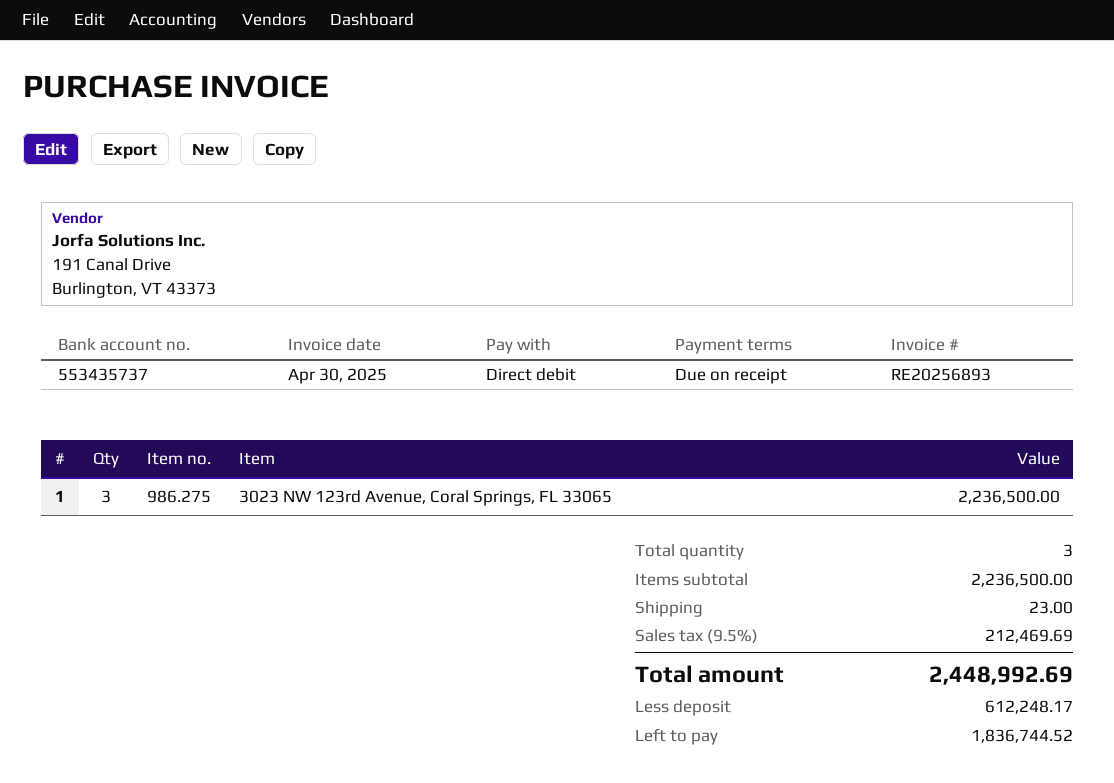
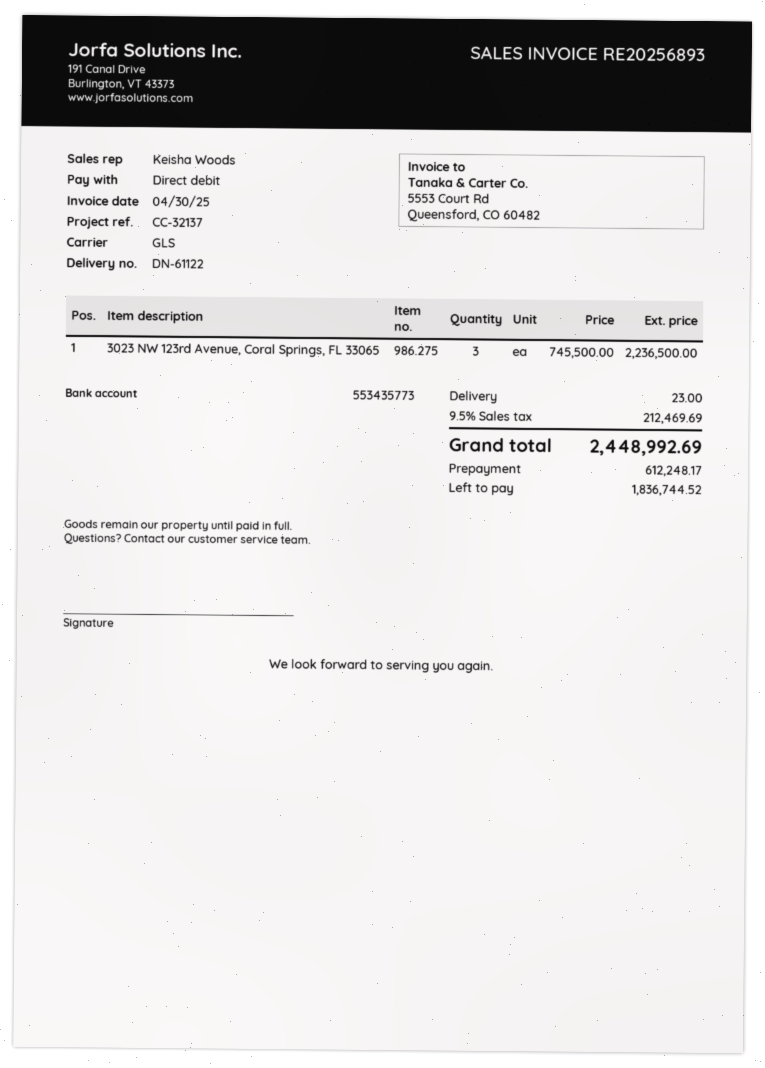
bank account: 553435737 -> 553435773

